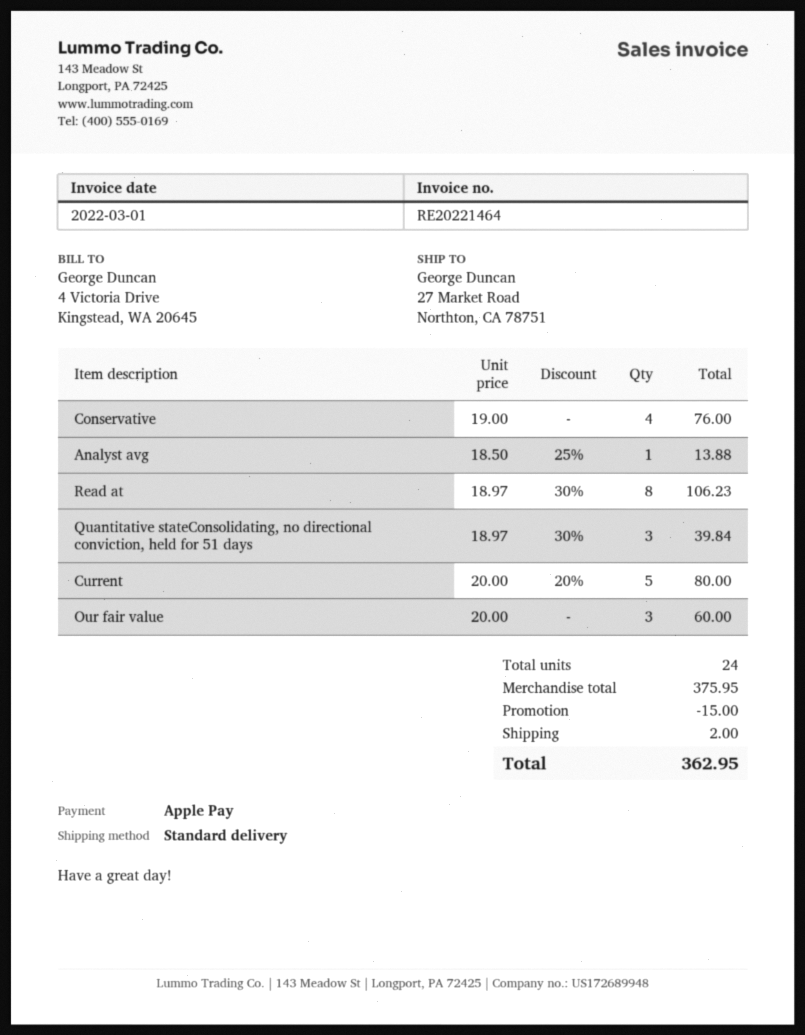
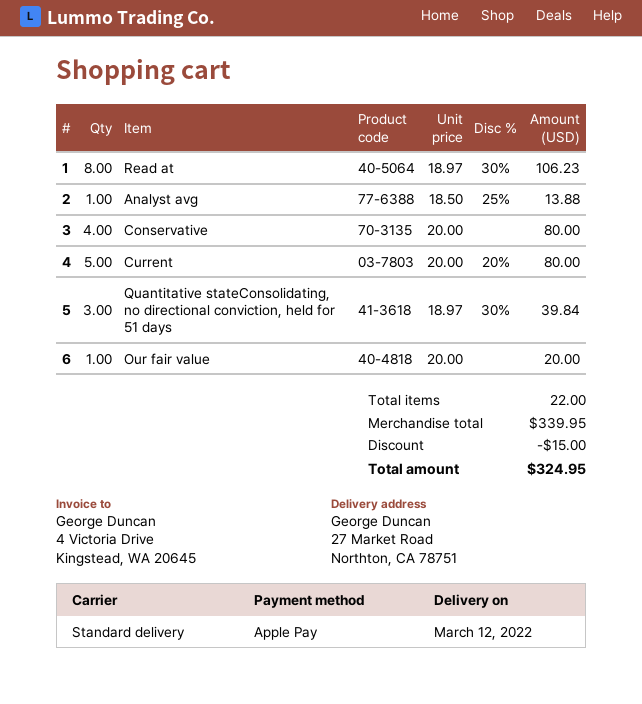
Conservative: 4 x 19.00 = 76.00 -> 4 x 20.00 = 80.00
Our fair value: 3 x 20.00 = 60.00 -> 1 x 20.00 = 20.00
total quantity: 24 -> 22
subtotal: 375.95 -> 339.95
shipping: 2.00 -> none
total: 362.95 -> 324.95

